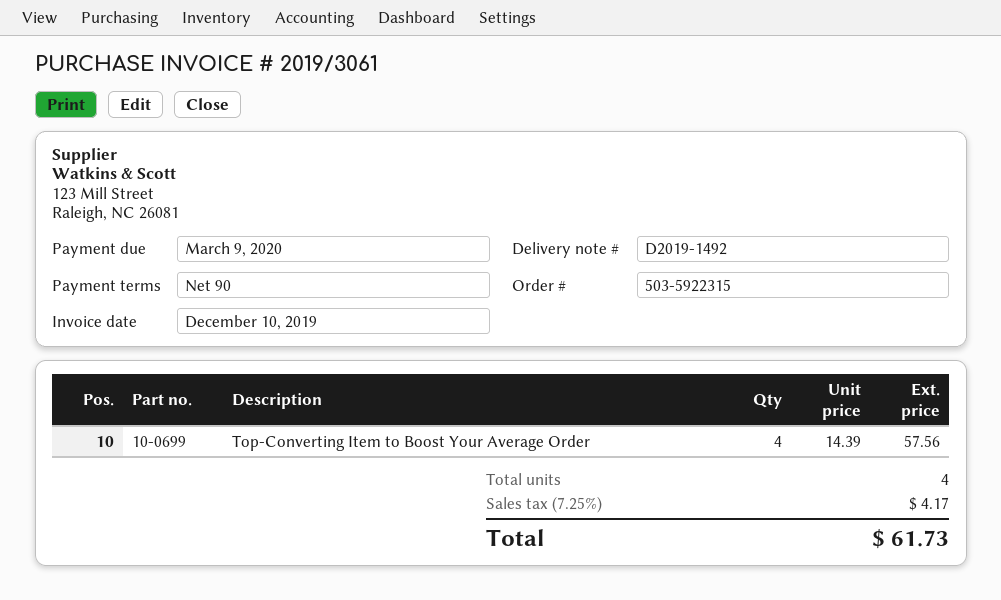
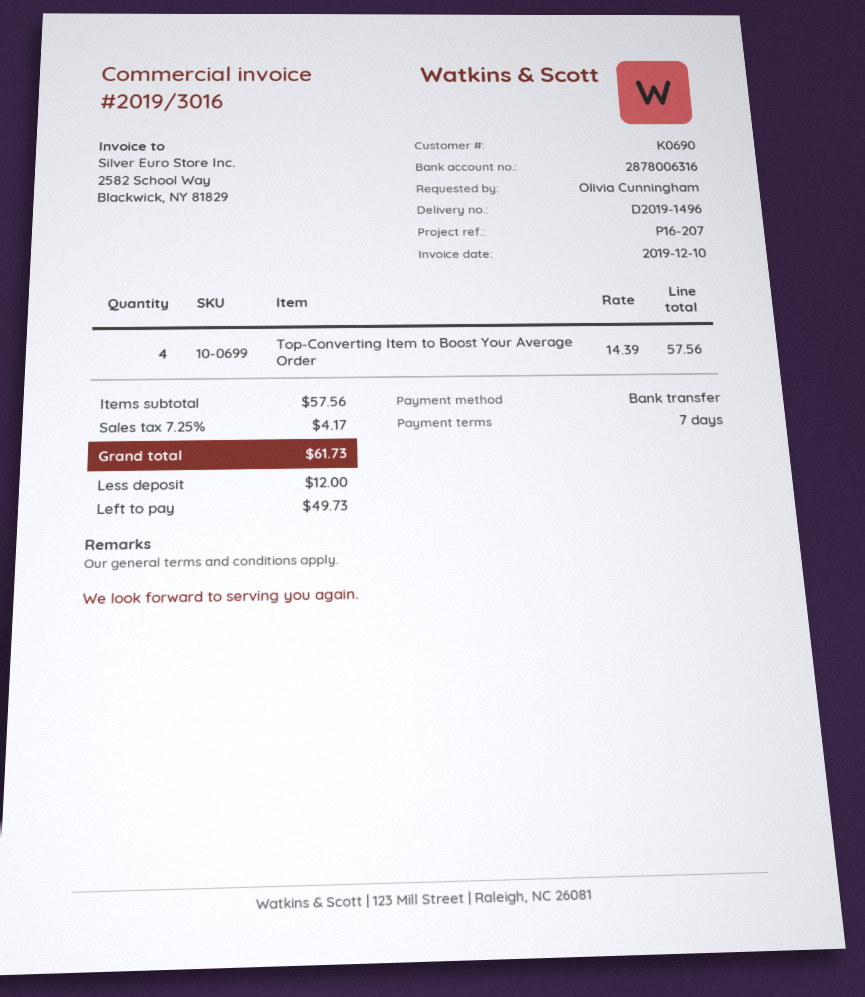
delivery note number: D2019-1492 -> D2019-1496
invoice number: 2019/3061 -> 2019/3016
payment terms: 90 days -> 7 days

